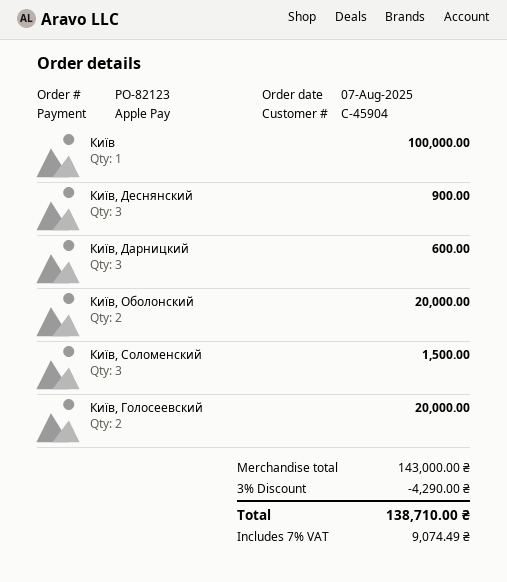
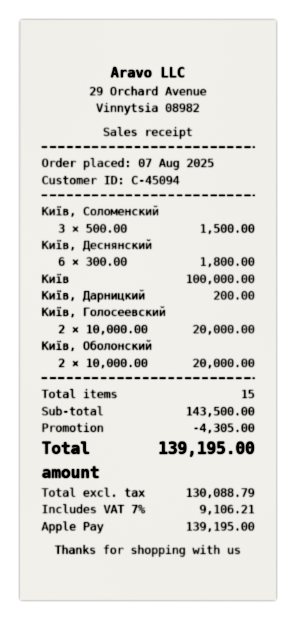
customer number: C-45904 -> C-45094
Київ, Деснянский: 3 for 900.00 -> 6 for 1800.00
Київ, Дарницкий: 3 for 600.00 -> 1 for 200.00
subtotal: 143000.00 -> 143500.00
discount: 4290.00 -> 4305.00
tax: 7% = 9074.49 -> 7% = 9106.21
total: 138710.00 -> 139195.00

